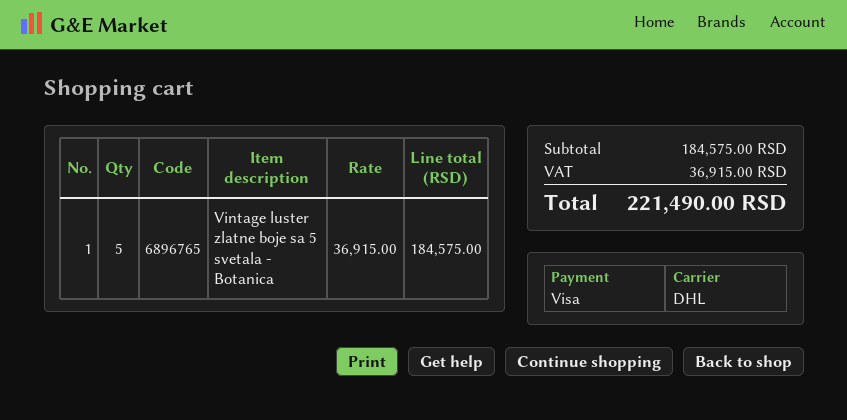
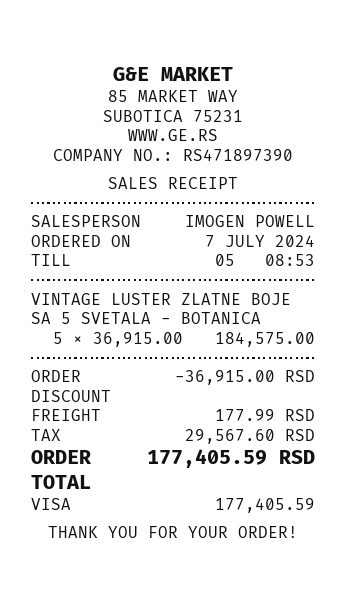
discount: none -> 36915.00
shipping: none -> 177.99
tax: 36915.00 -> 29567.60
total: 221490.00 -> 177405.59

